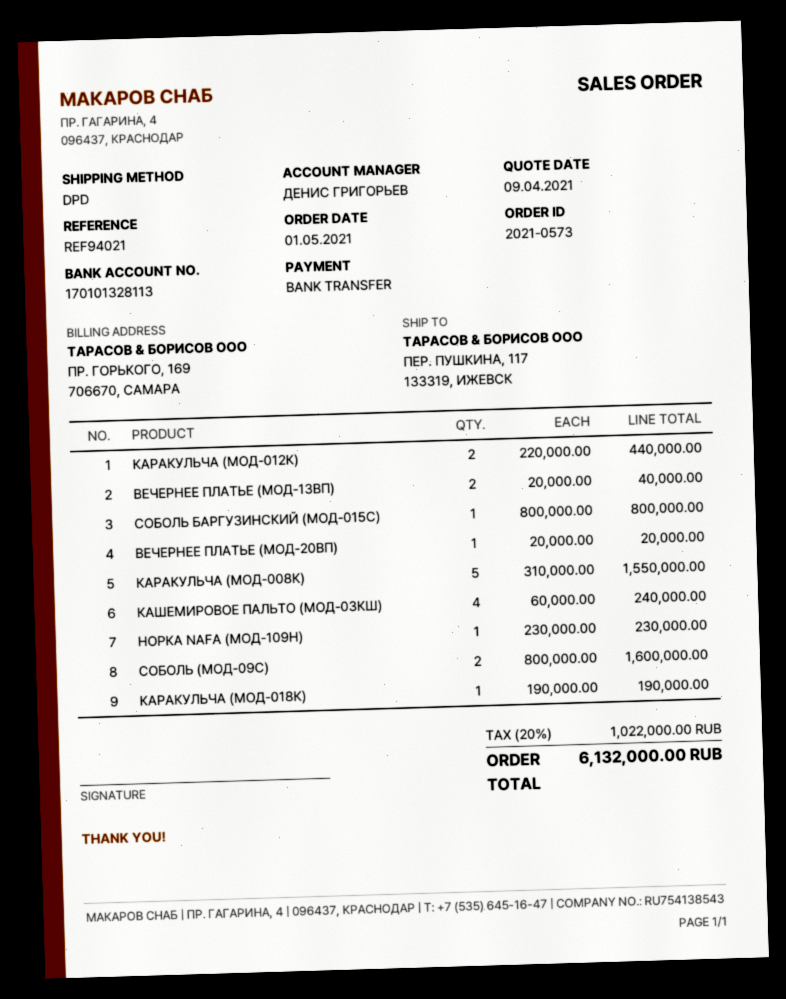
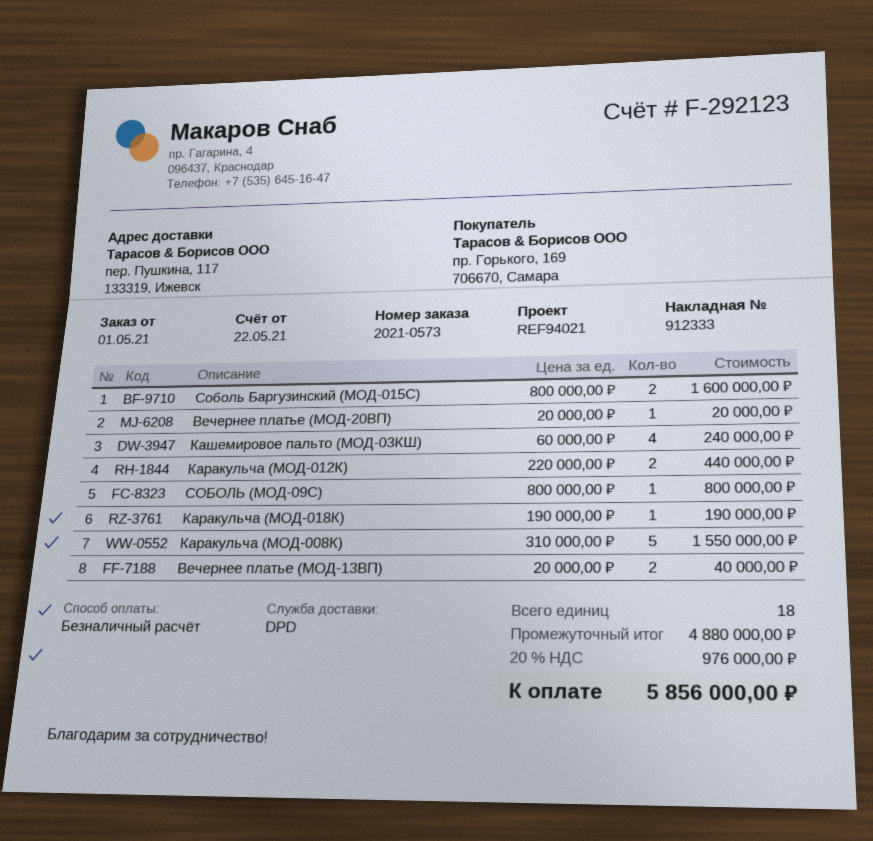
СОБОЛЬ БАРГУЗИНСКИЙ (МОД-015С): 1 x 800000.00 = 800000.00 -> 2 x 800000.00 = 1600000.00
НОРКА NAFA (МОД-109Н): 1 x 230000.00 = 230000.00 -> none
СОБОЛЬ (МОД-09С): 2 x 800000.00 = 1600000.00 -> 1 x 800000.00 = 800000.00
tax: 20% = 1022000.00 -> 20% = 976000.00
total: 6132000.00 -> 5856000.00

